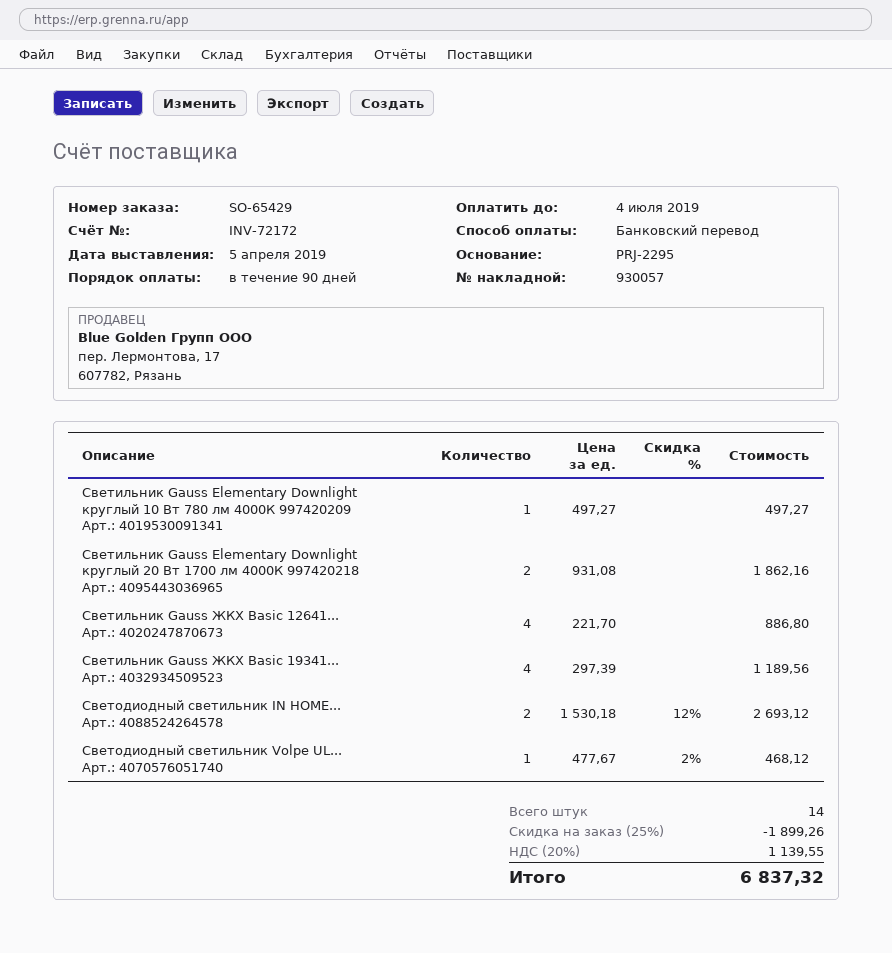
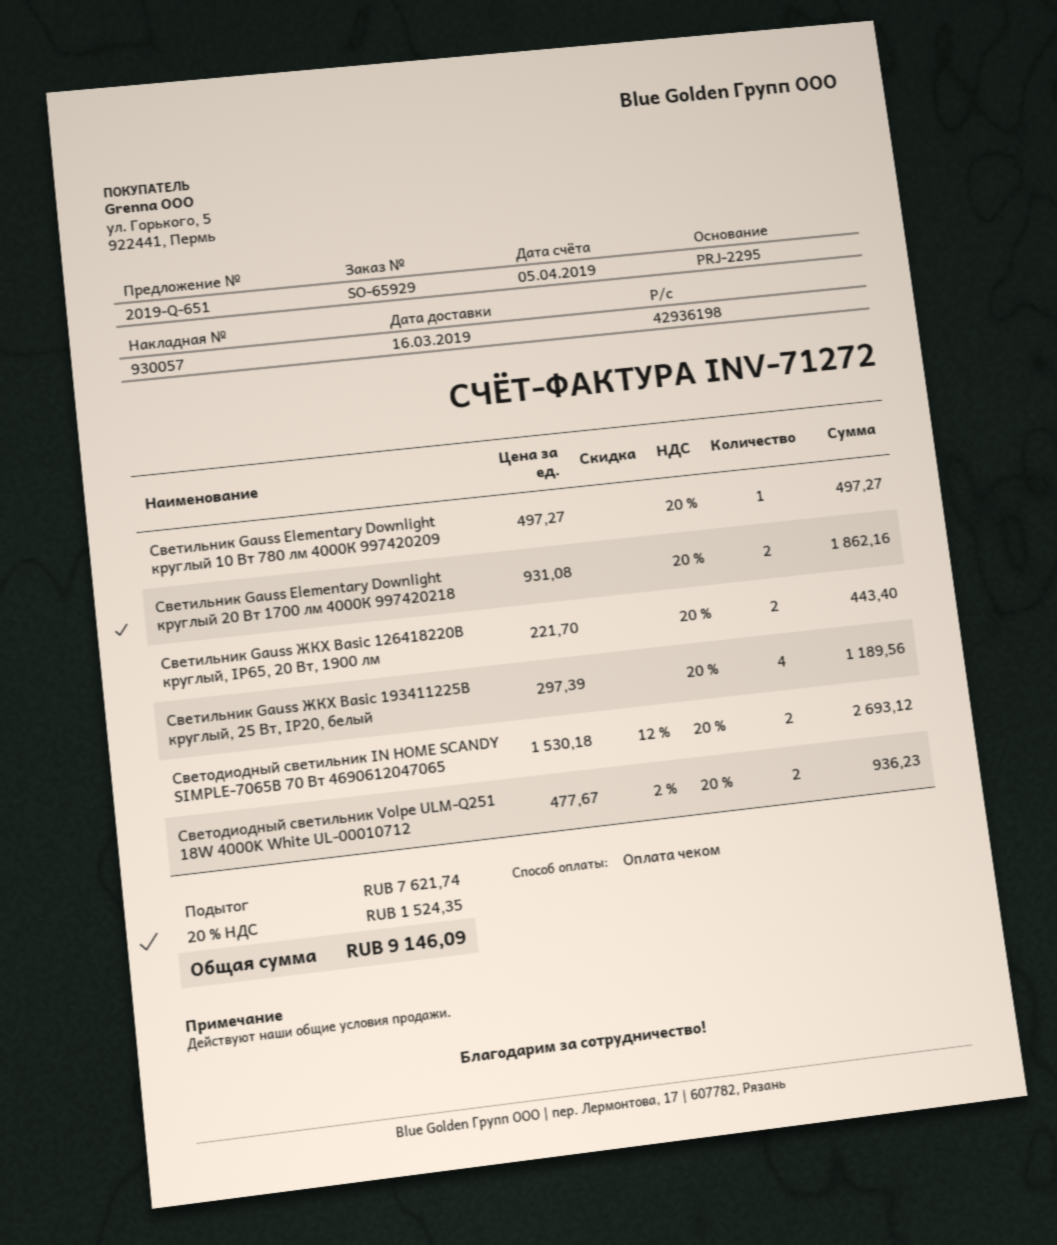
order number: SO-65429 -> SO-65929
invoice number: INV-72172 -> INV-71272
payment method: bank transfer -> cheque
Светильник Gauss ЖКХ Basic 12641...: 4 x 221.70 = 886.80 -> 2 x 221.70 = 443.40
Светодиодный светильник Volpe UL...: 1 x 477.67 - 2% = 468.12 -> 2 x 477.67 - 2% = 936.23
discount: 25% = 1899.26 -> none
tax: 20% = 1139.55 -> 20% = 1524.35
total: 6837.32 -> 9146.09

